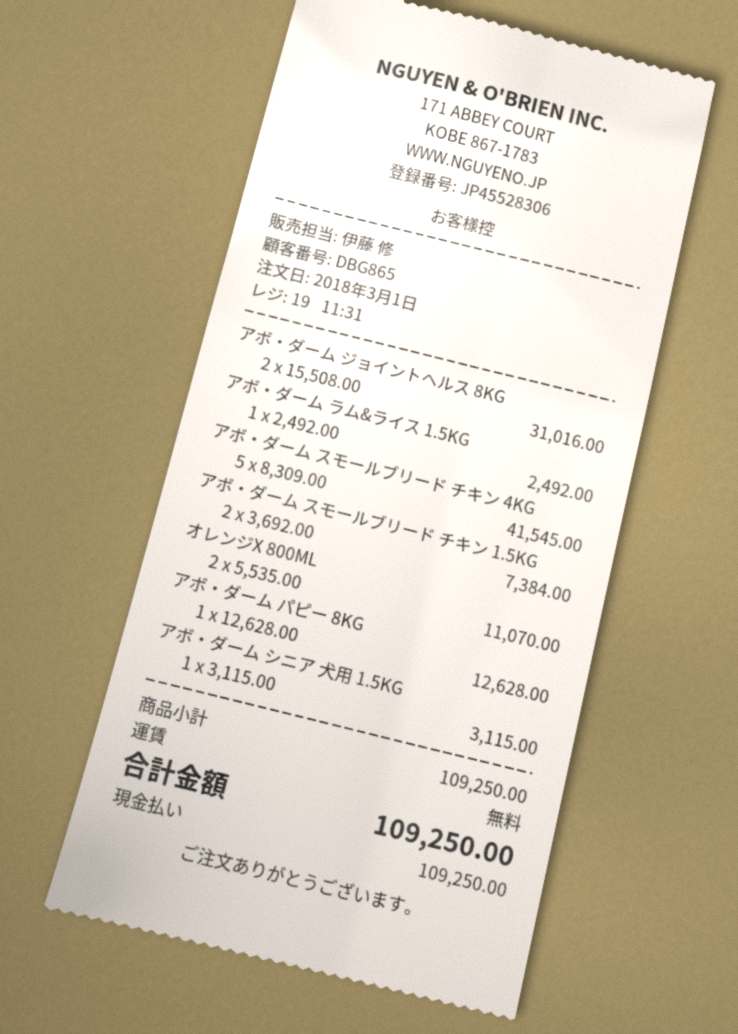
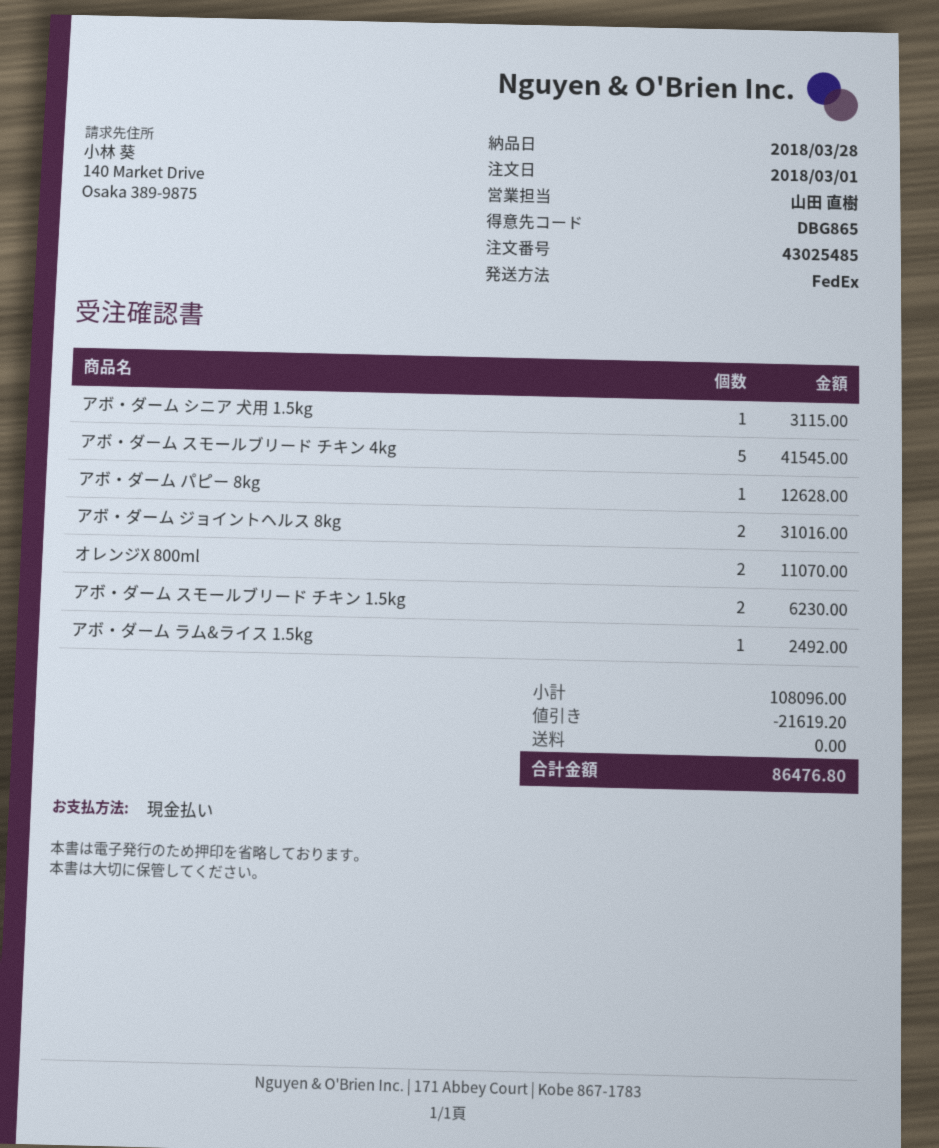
sales rep: 伊藤 修 -> 山田 直樹
アボ・ダーム スモールブリード チキン 1.5KG: 2 for 7384.00 -> 2 for 6230.00
subtotal: 109250.00 -> 108096.00
discount: none -> 21619.20
total: 109250.00 -> 86476.80

